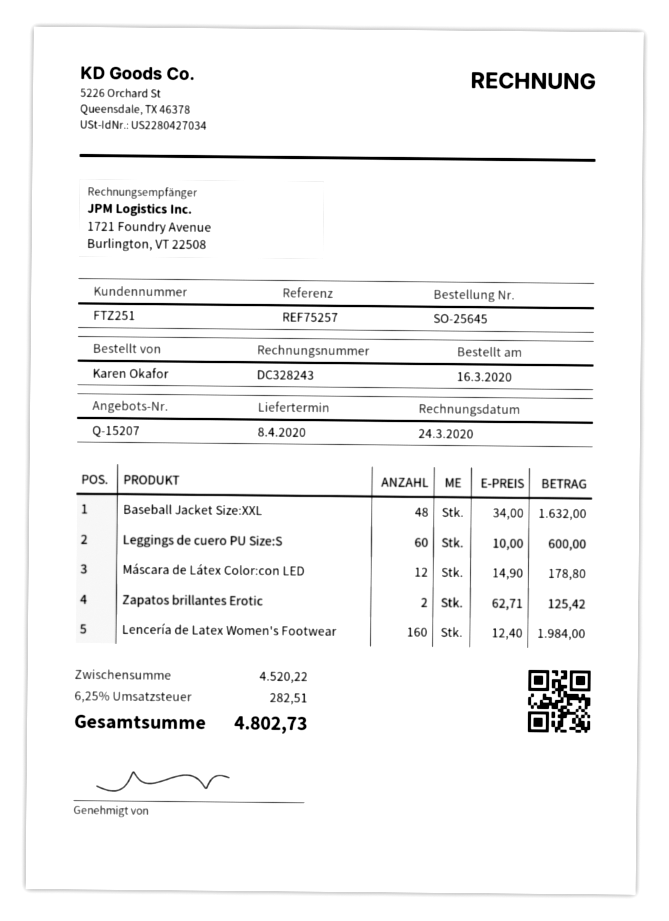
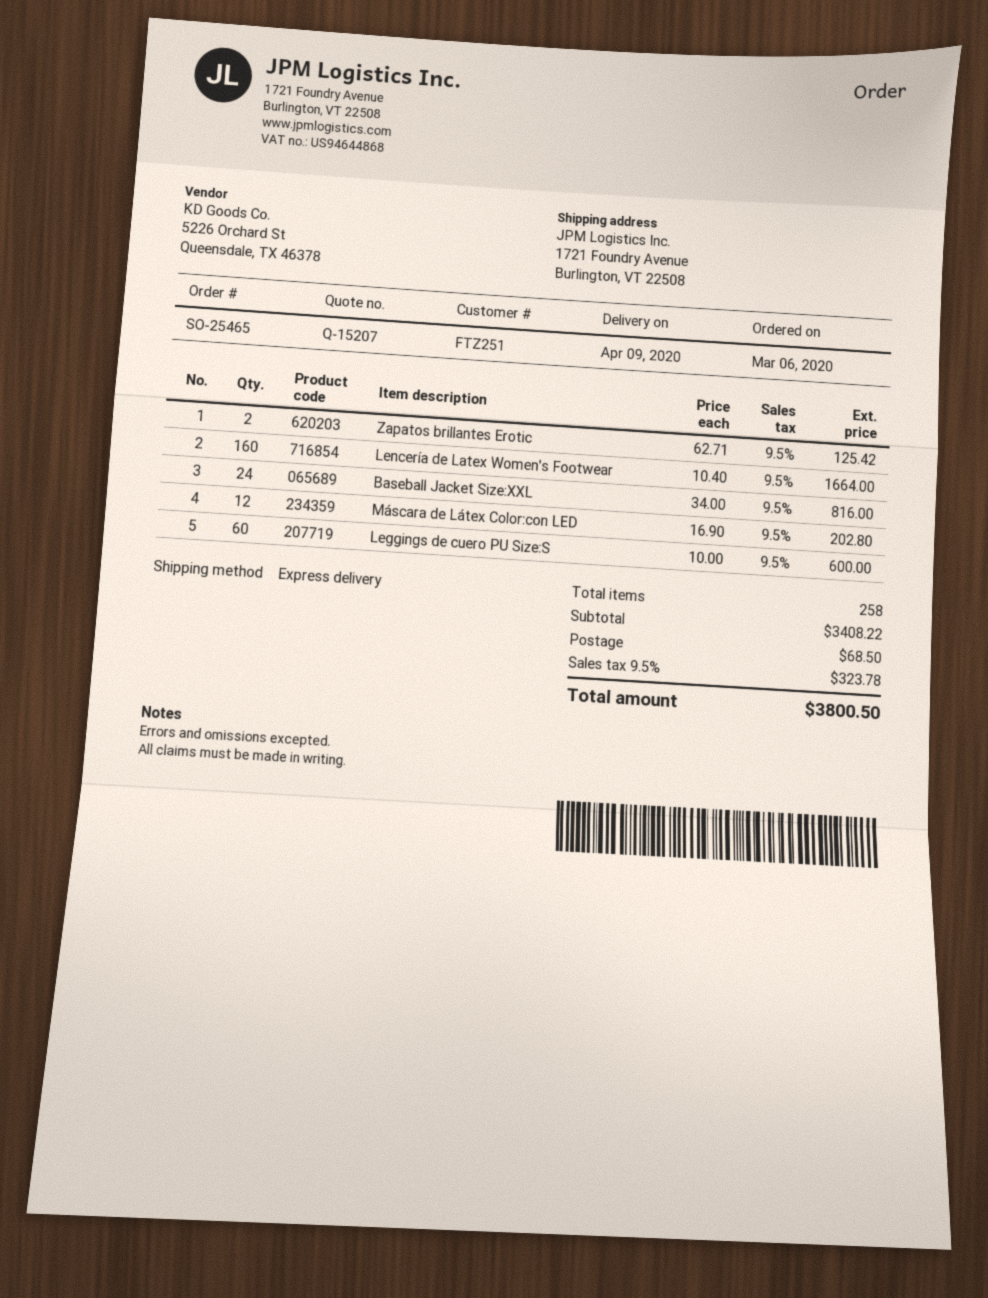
order number: SO-25645 -> SO-25465
order date: 2020-03-16 -> 2020-03-06
delivery date: 2020-04-08 -> 2020-04-09
Baseball Jacket Size:XXL: 48 x 34.00 = 1632.00 -> 24 x 34.00 = 816.00
Máscara de Látex Color:con LED: 12 x 14.90 = 178.80 -> 12 x 16.90 = 202.80
Lencería de Latex Women's Footwear: 160 x 12.40 = 1984.00 -> 160 x 10.40 = 1664.00
subtotal: 4520.22 -> 3408.22
shipping: none -> 68.50
tax: 6.25% = 282.51 -> 9.5% = 323.78
total: 4802.73 -> 3800.50

